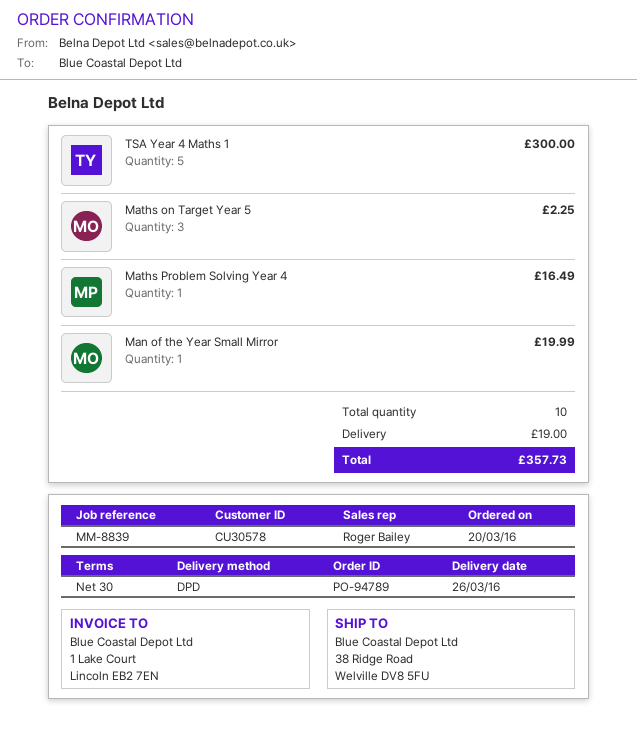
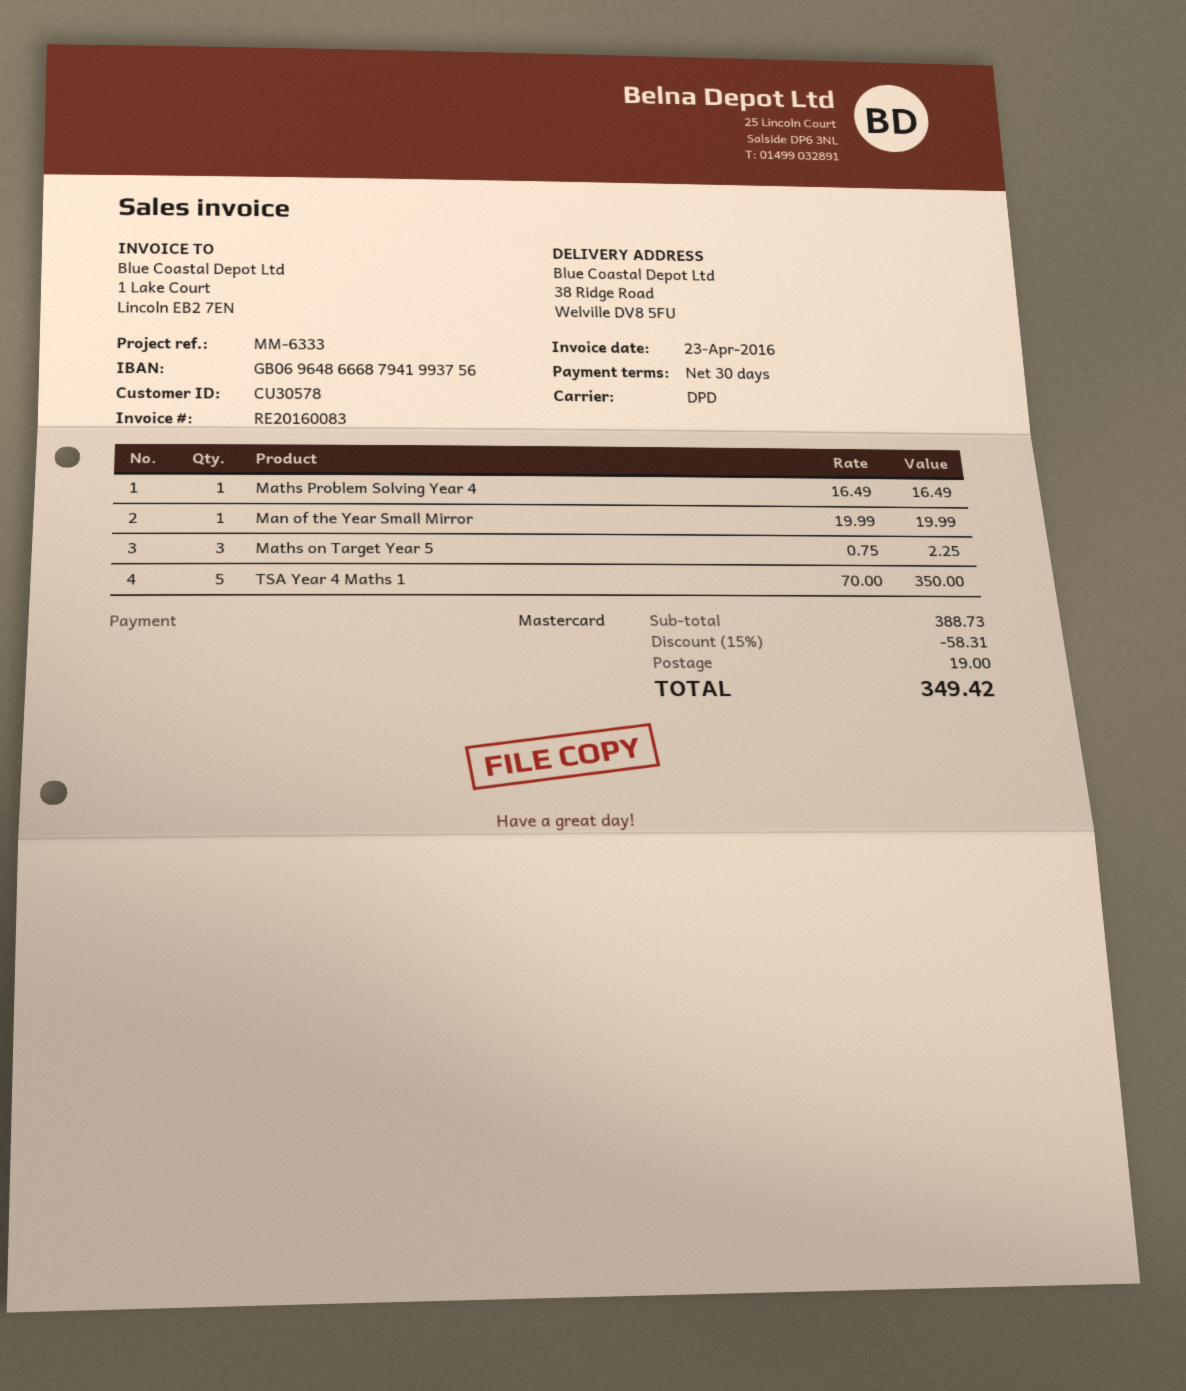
reference: MM-8839 -> MM-6333
TSA Year 4 Maths 1: 5 for 300.00 -> 5 for 350.00
discount: none -> 15% = 58.31
total: 357.73 -> 349.42

